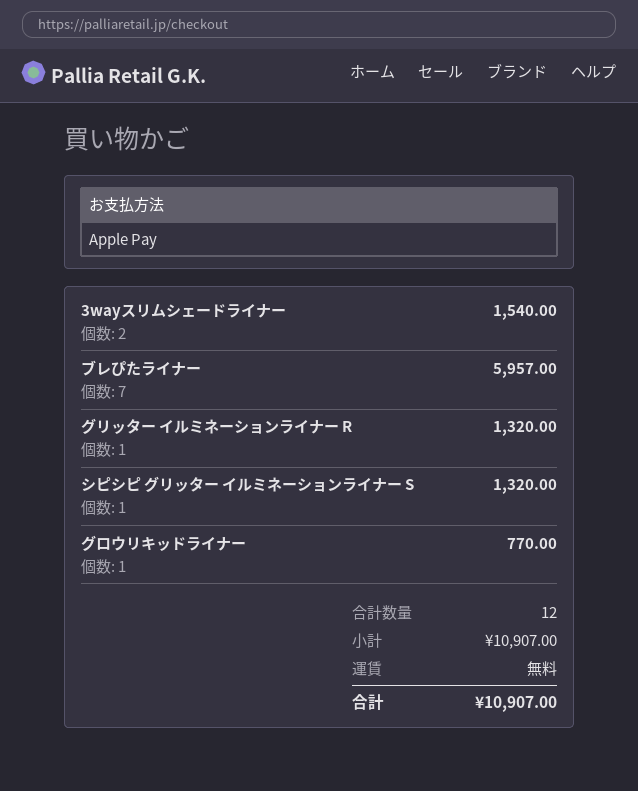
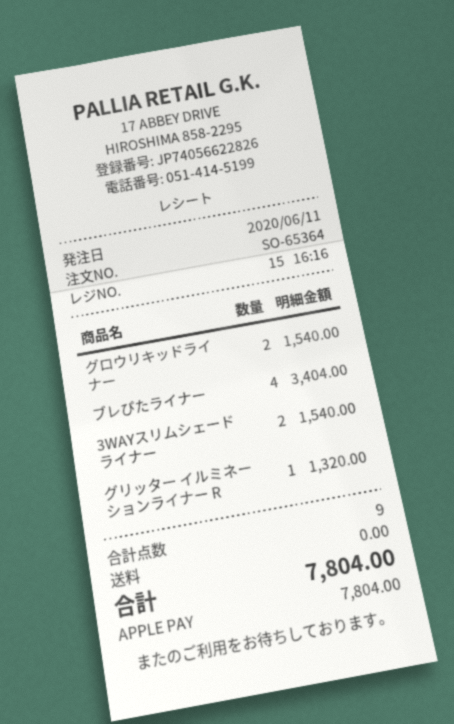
ブレぴたライナー: 7 for 5957.00 -> 4 for 3404.00
シピシピ グリッター イルミネーションライナー S: 1 for 1320.00 -> none
グロウリキッドライナー: 1 for 770.00 -> 2 for 1540.00
total quantity: 12 -> 9
total: 10907.00 -> 7804.00

